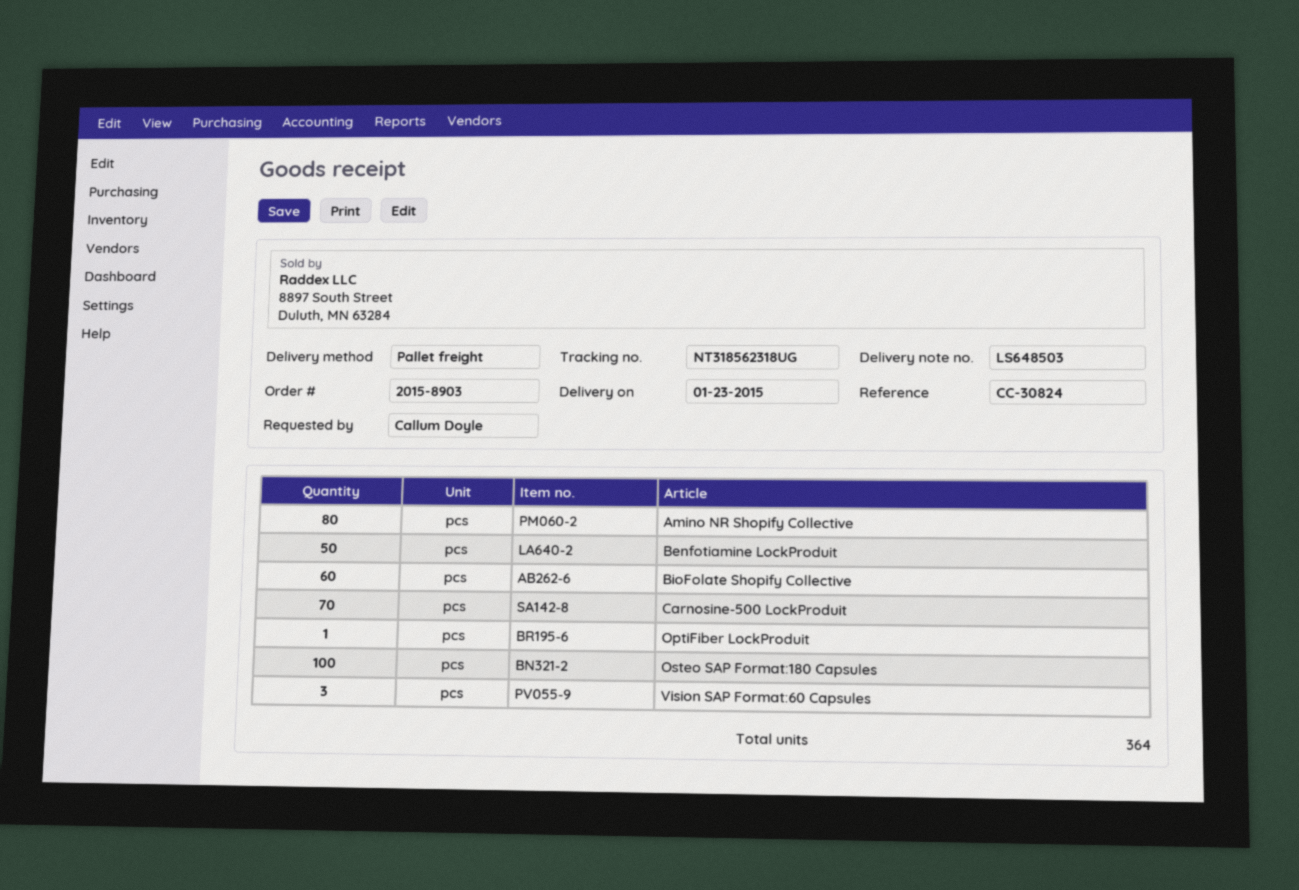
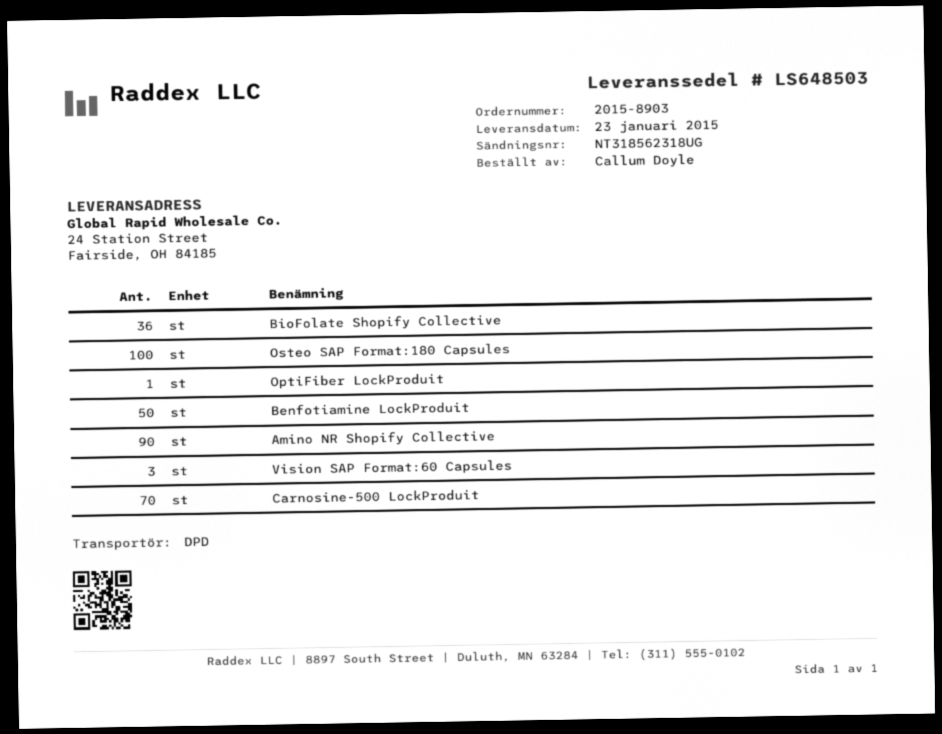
shipping method: pallet freight -> DPD
Amino NR Shopify Collective: 80 -> 90
BioFolate Shopify Collective: 60 -> 36

